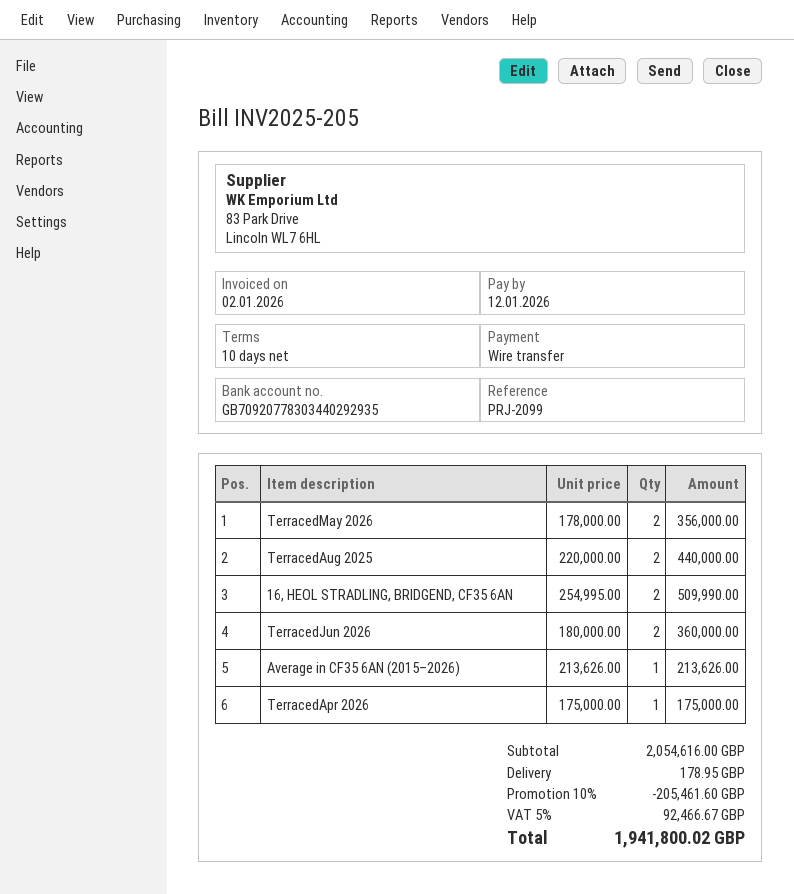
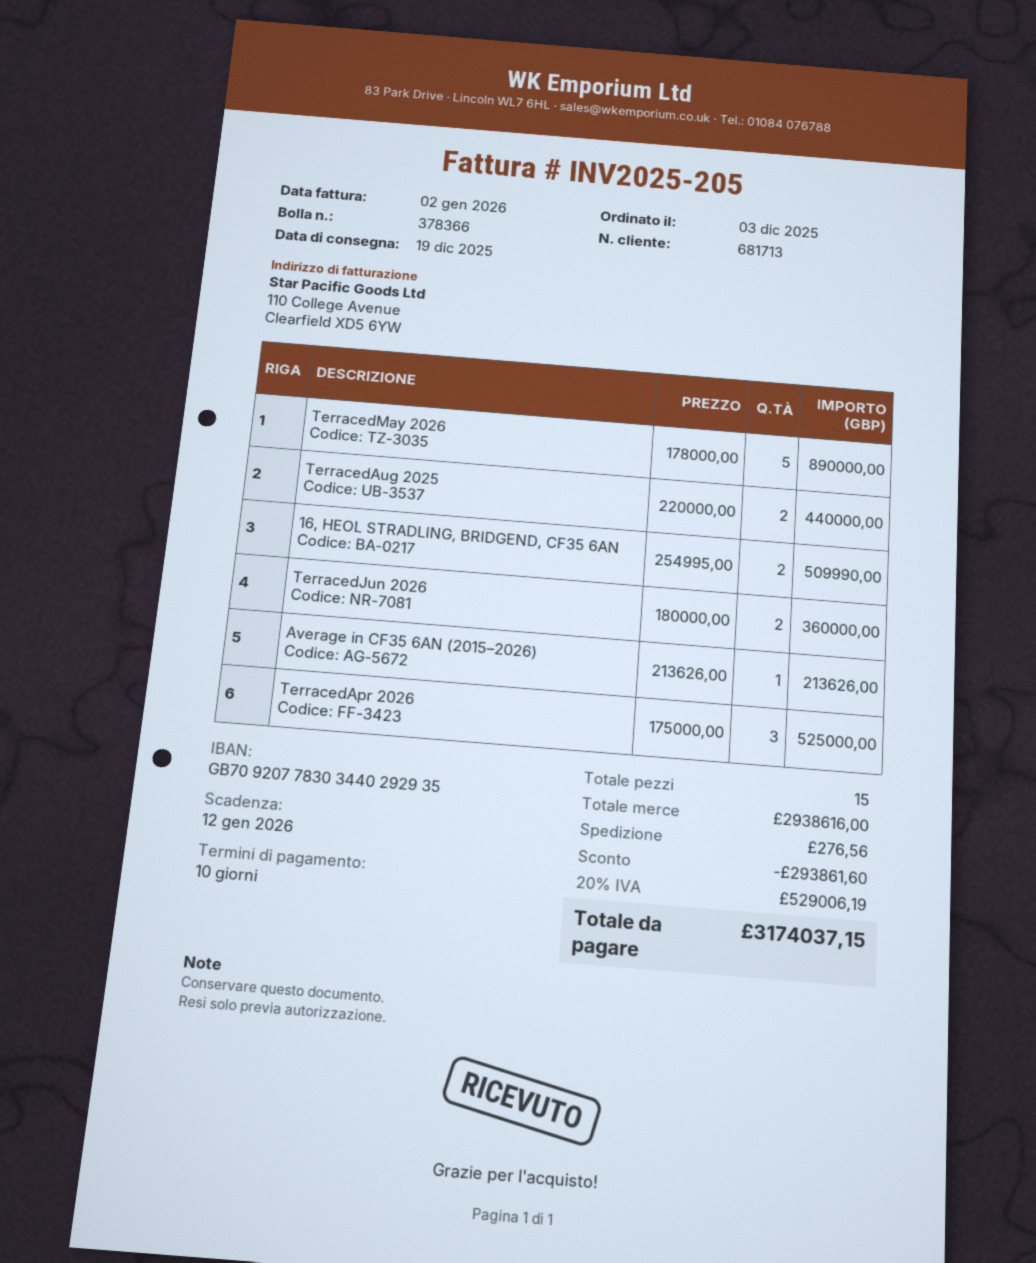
TerracedMay 2026: 2 x 178000.00 = 356000.00 -> 5 x 178000.00 = 890000.00
TerracedApr 2026: 1 x 175000.00 = 175000.00 -> 3 x 175000.00 = 525000.00
subtotal: 2054616.00 -> 2938616.00
discount: 205461.60 -> 293861.60
shipping: 178.95 -> 276.56
tax: 5% = 92466.67 -> 20% = 529006.19
total: 1941800.02 -> 3174037.15

